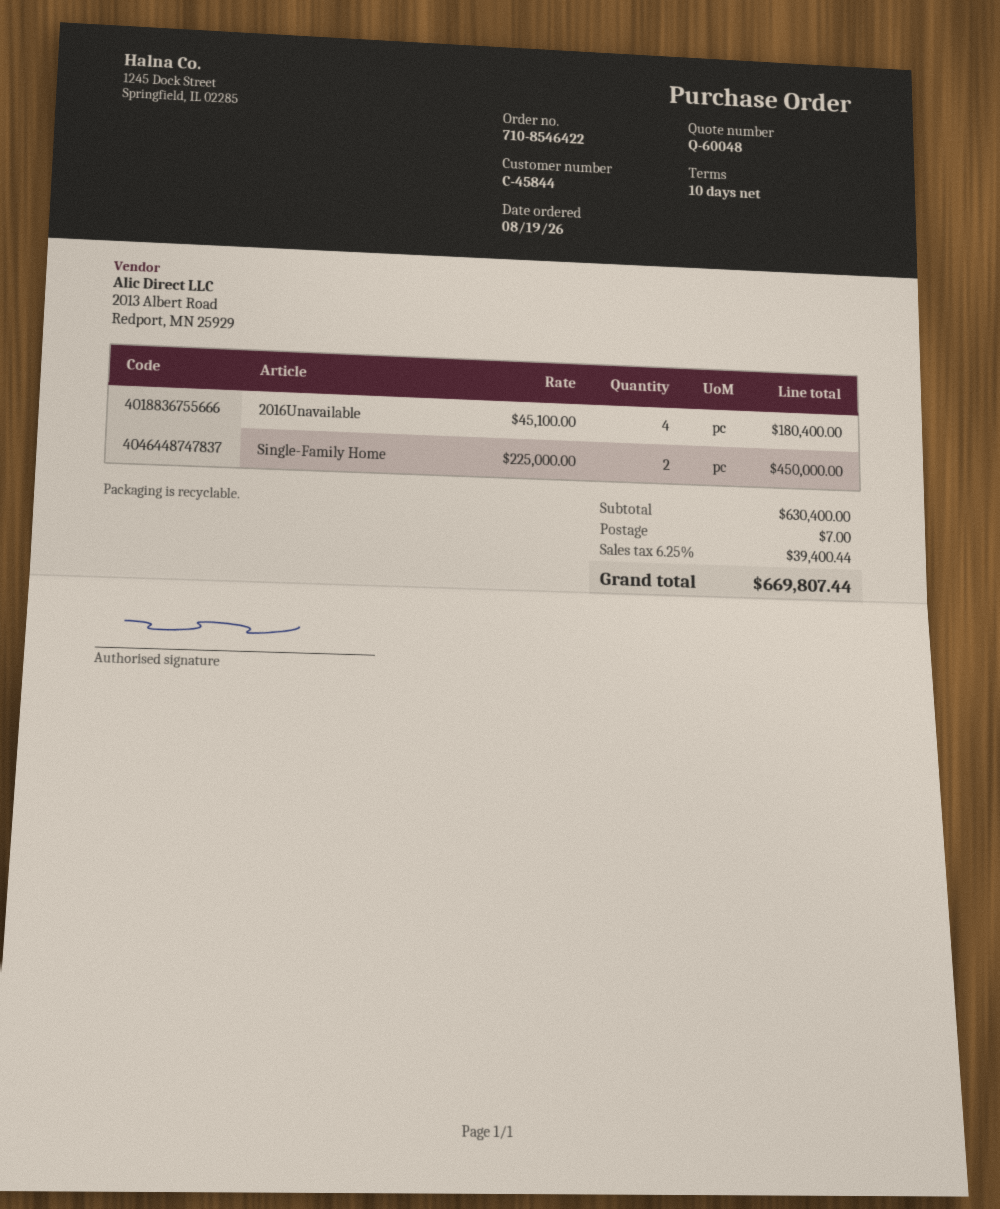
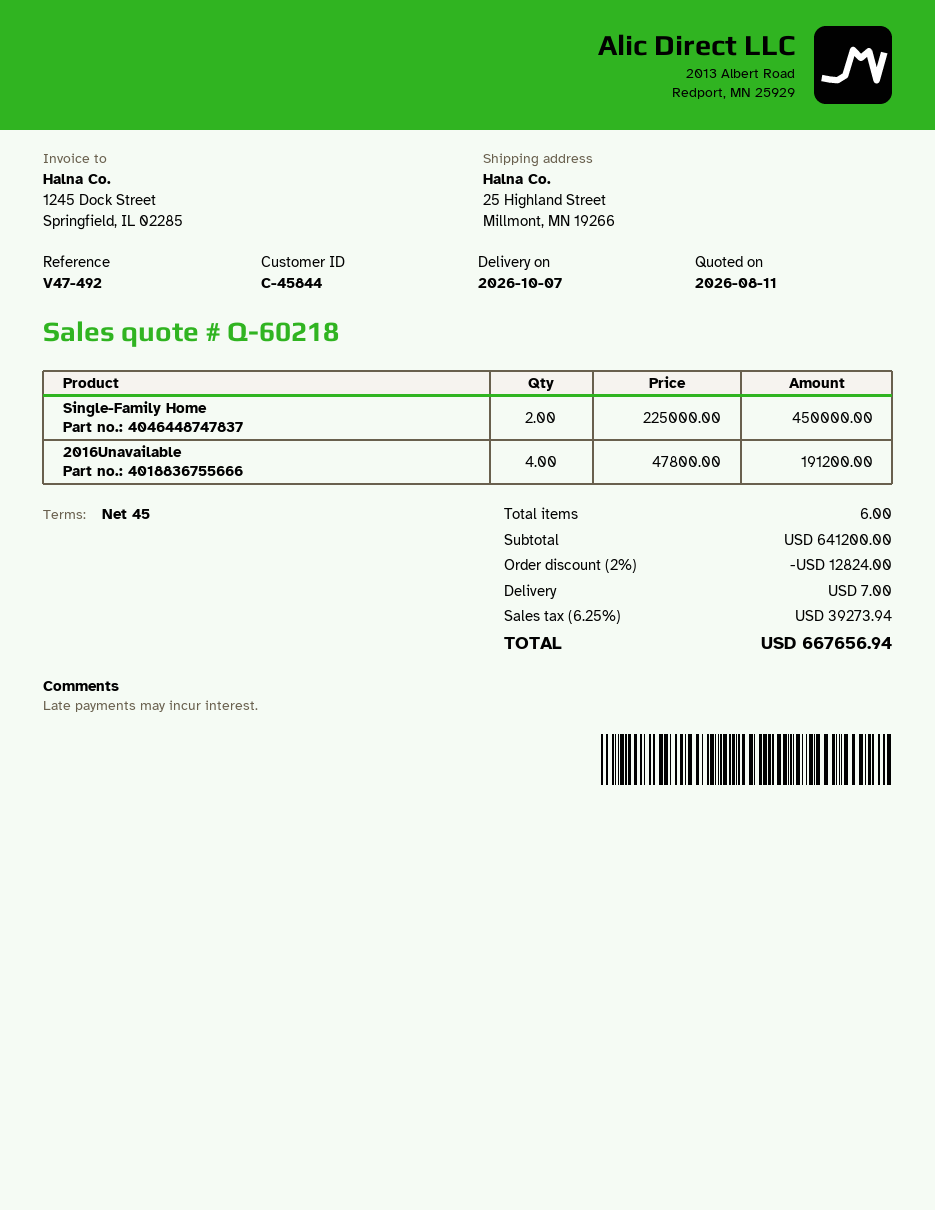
quote number: Q-60048 -> Q-60218
payment terms: 10 days -> 45 days
2016Unavailable: 4 x 45100.00 = 180400.00 -> 4 x 47800.00 = 191200.00
subtotal: 630400.00 -> 641200.00
discount: none -> 2% = 12824.00
tax: 6.25% = 39400.44 -> 6.25% = 39273.94
total: 669807.44 -> 667656.94

